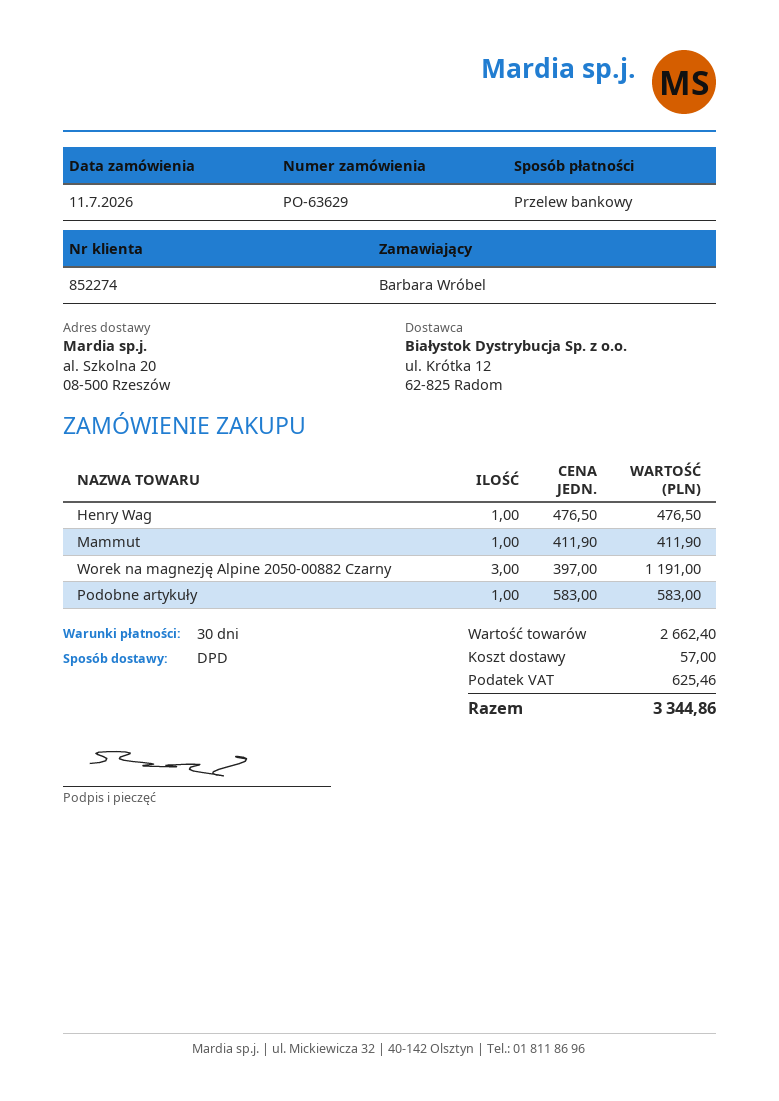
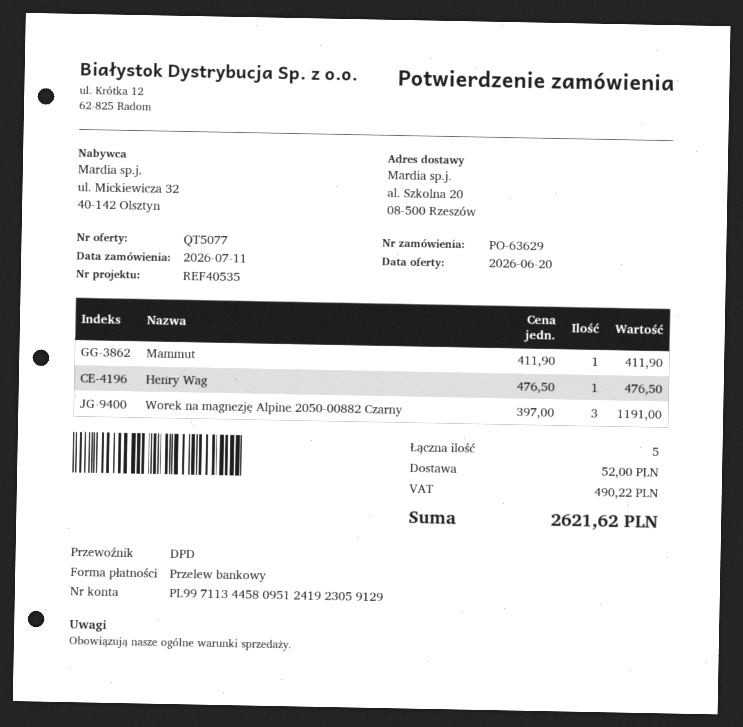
Podobne artykuły: 1 x 583.00 = 583.00 -> none
shipping: 57.00 -> 52.00
tax: 625.46 -> 490.22
total: 3344.86 -> 2621.62

